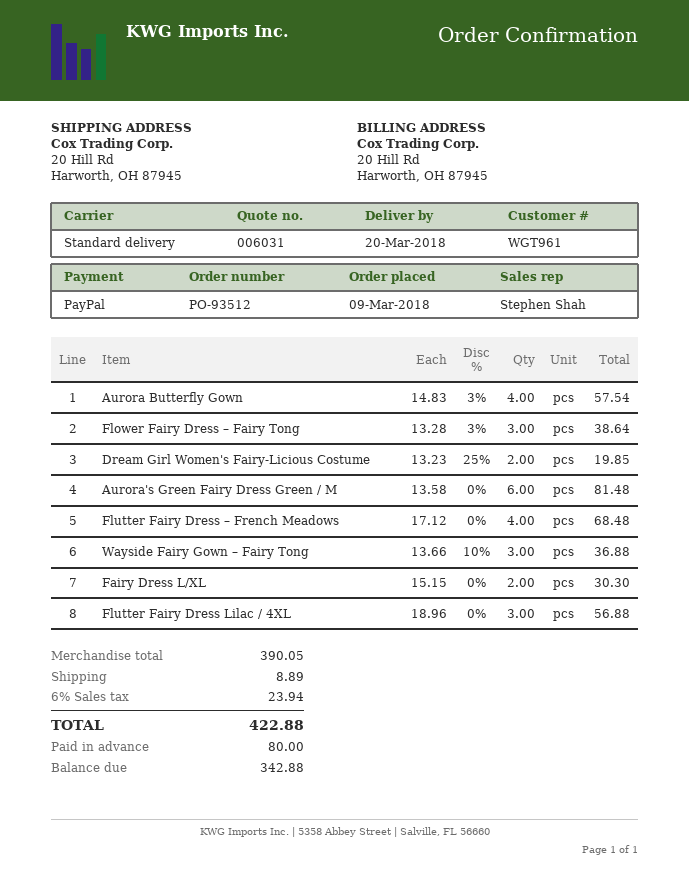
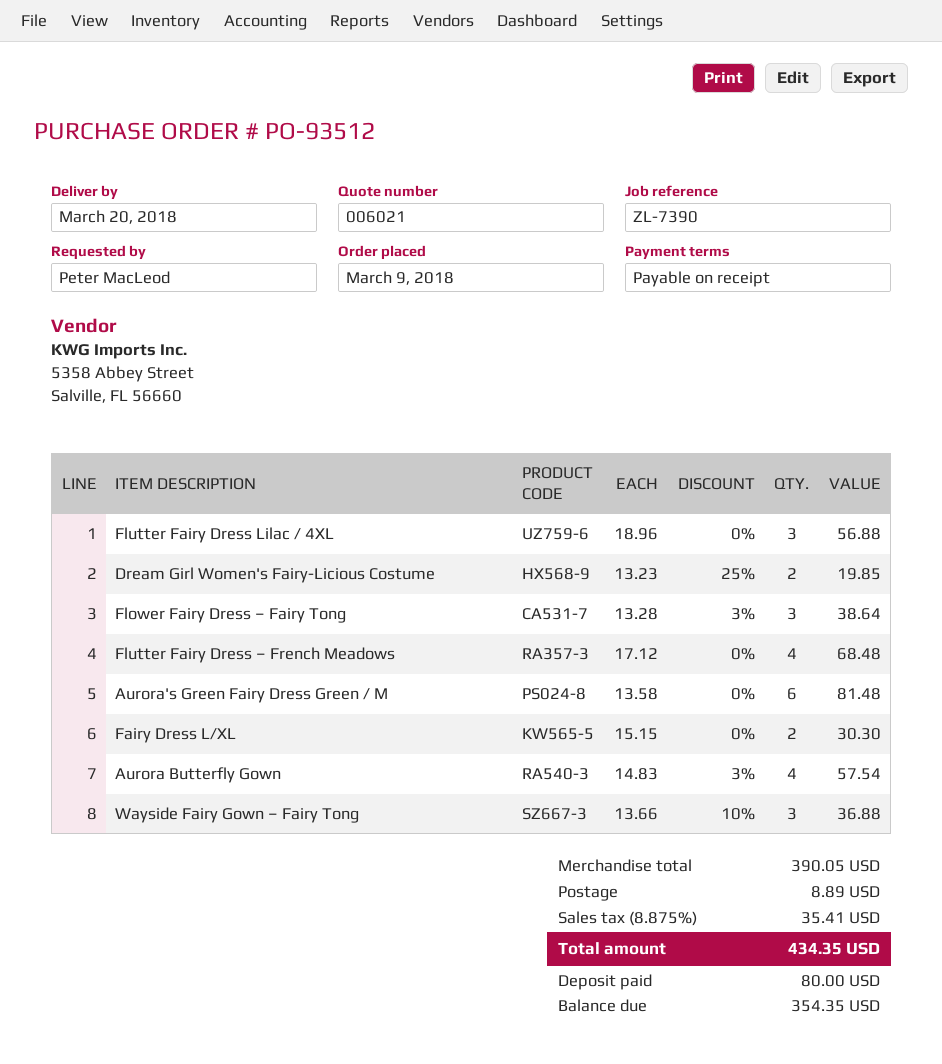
quote number: 006031 -> 006021
tax: 6% = 23.94 -> 8.875% = 35.41
total: 422.88 -> 434.35
balance: 342.88 -> 354.35

